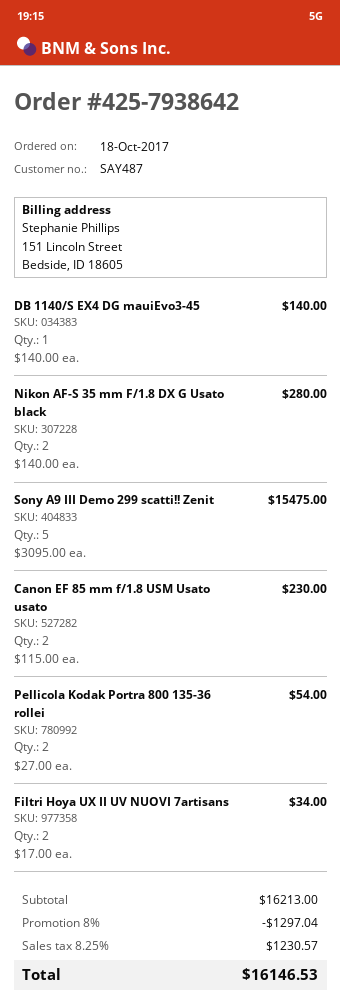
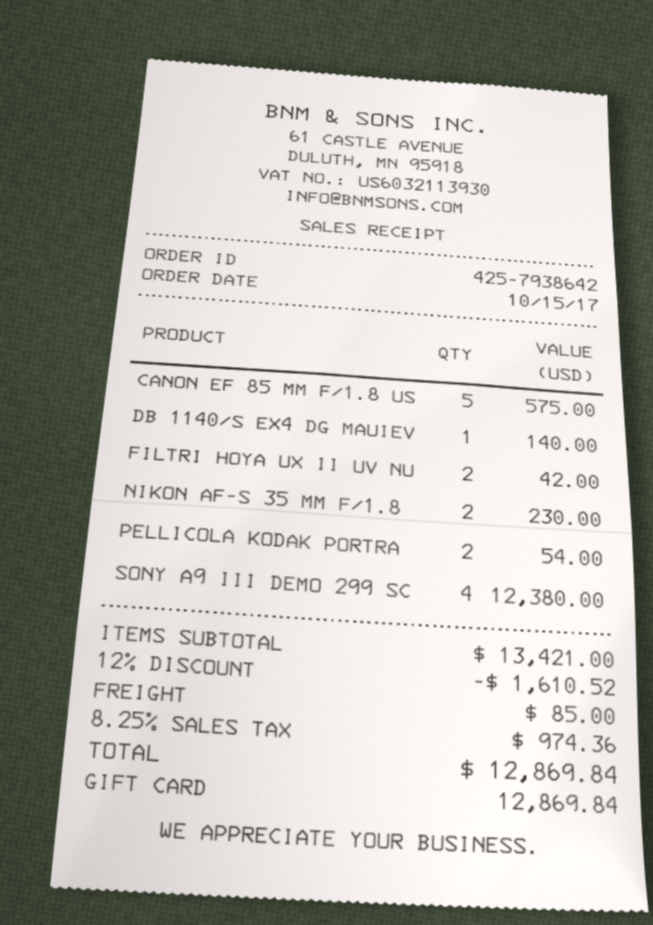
order date: 2017-10-18 -> 2017-10-15
Nikon AF-S 35 mm F/1.8 DX G Usato black: 2 for 280.00 -> 2 for 230.00
Sony A9 III Demo 299 scatti!! Zenit: 5 for 15475.00 -> 4 for 12380.00
Canon EF 85 mm f/1.8 USM Usato usato: 2 for 230.00 -> 5 for 575.00
Filtri Hoya UX II UV NUOVI 7artisans: 2 for 34.00 -> 2 for 42.00
subtotal: 16213.00 -> 13421.00
discount: 8% = 1297.04 -> 12% = 1610.52
shipping: none -> 85.00
tax: 8.25% = 1230.57 -> 8.25% = 974.36
total: 16146.53 -> 12869.84

